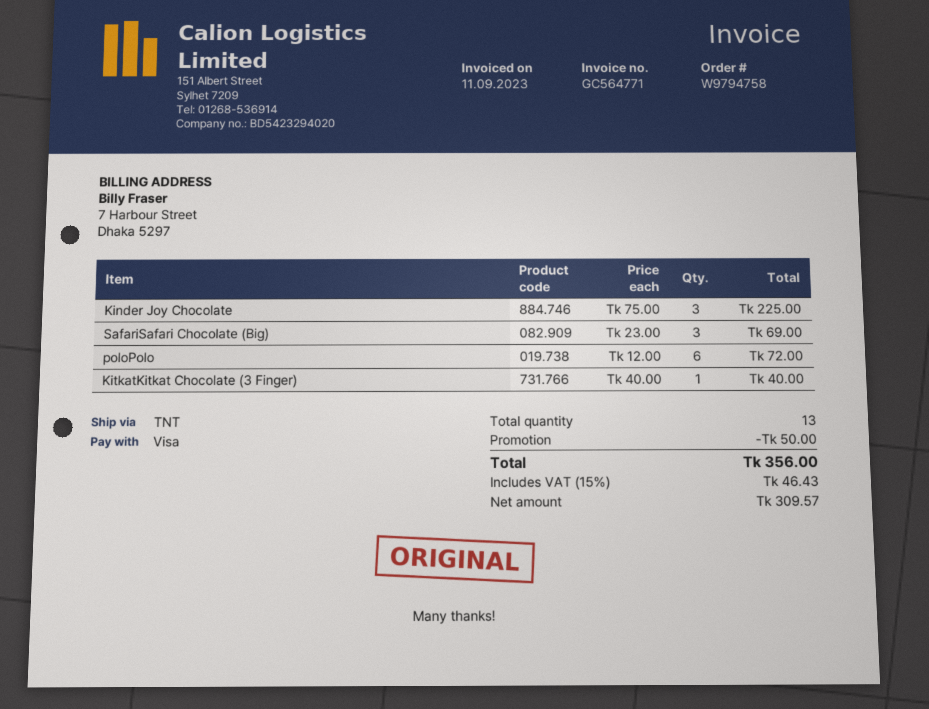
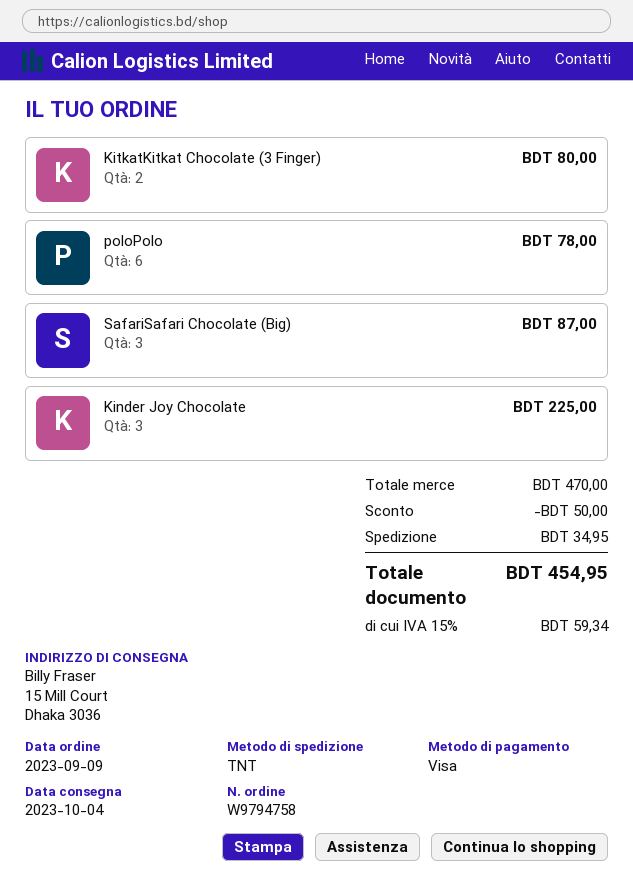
SafariSafari Chocolate (Big): 3 for 69.00 -> 3 for 87.00
poloPolo: 6 for 72.00 -> 6 for 78.00
KitkatKitkat Chocolate (3 Finger): 1 for 40.00 -> 2 for 80.00
shipping: none -> 34.95
tax: 15% = 46.43 -> 15% = 59.34
total: 356.00 -> 454.95

